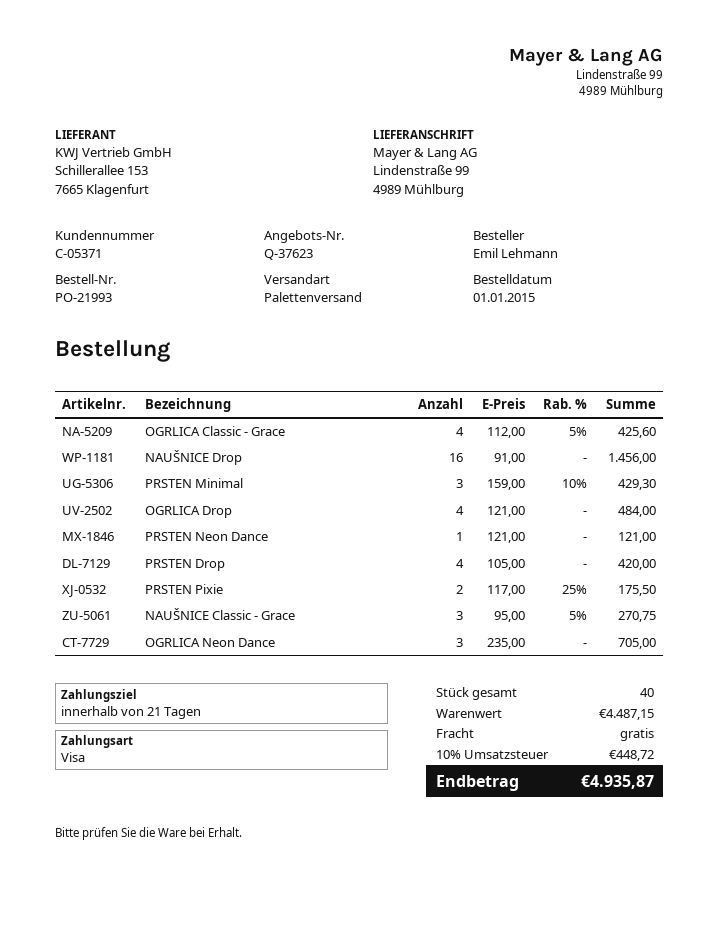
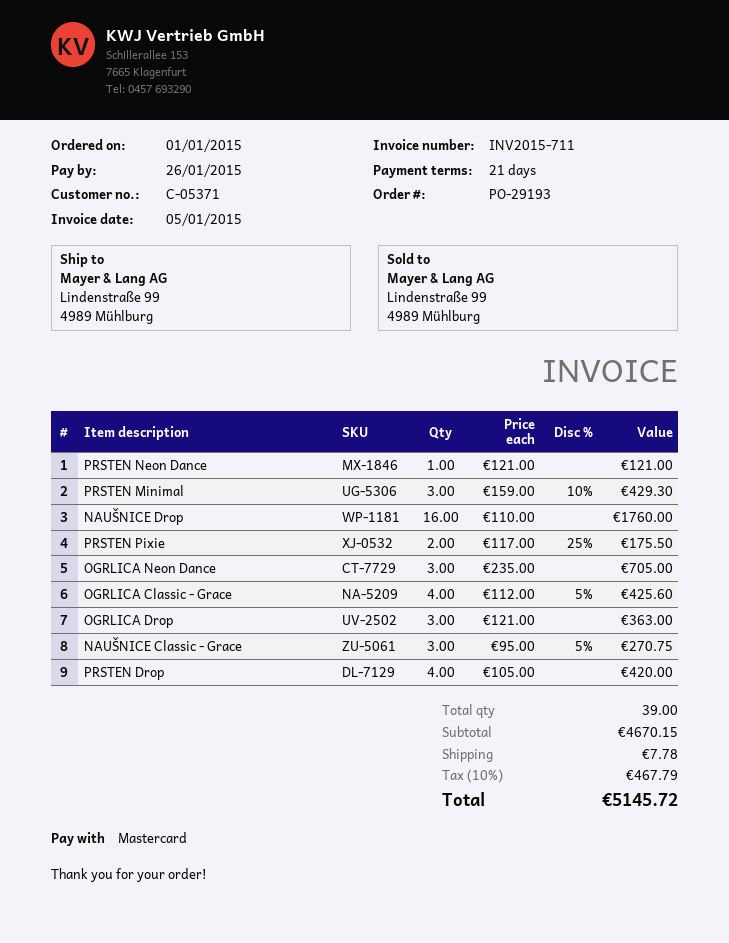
order number: PO-21993 -> PO-29193
payment method: Visa -> Mastercard
NAUŠNICE Drop: 16 x 91.00 = 1456.00 -> 16 x 110.00 = 1760.00
OGRLICA Drop: 4 x 121.00 = 484.00 -> 3 x 121.00 = 363.00
total quantity: 40 -> 39
subtotal: 4487.15 -> 4670.15
shipping: 0.00 -> 7.78
tax: 10% = 448.72 -> 10% = 467.79
total: 4935.87 -> 5145.72

